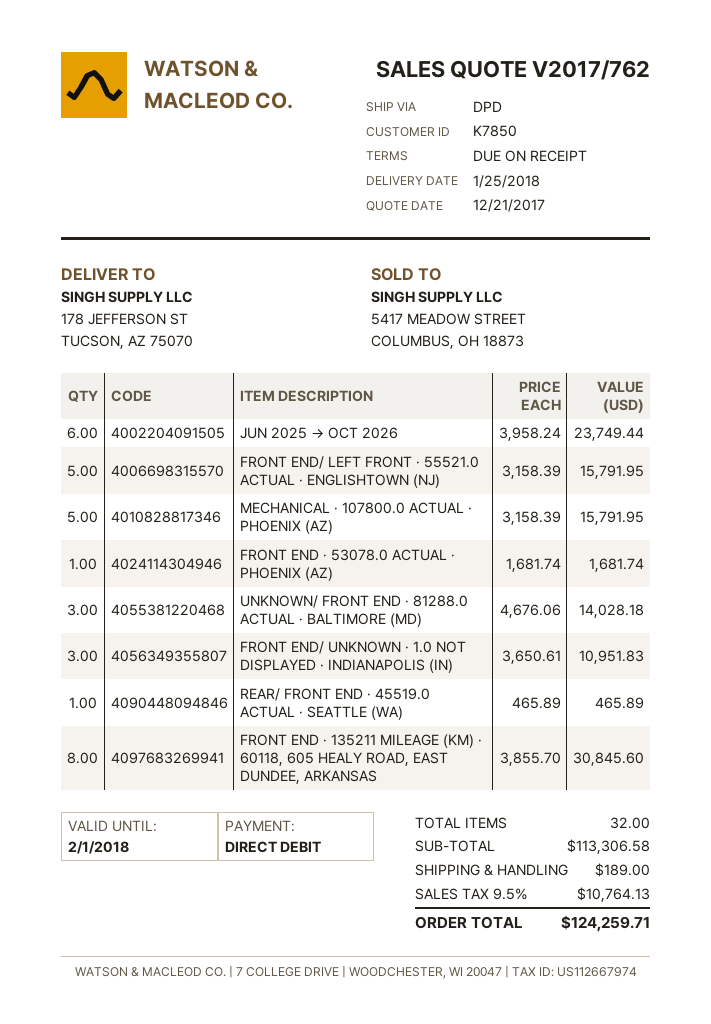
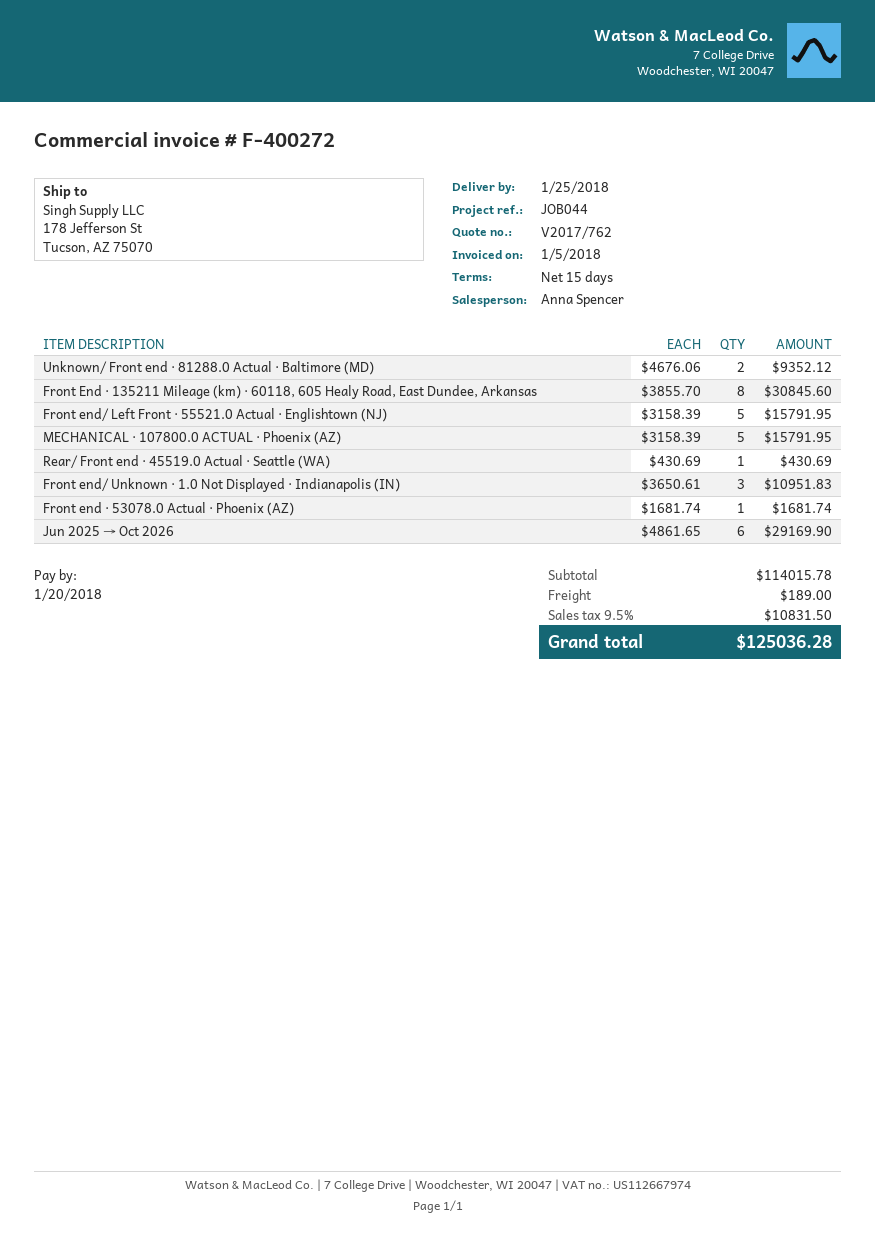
payment terms: on receipt -> 15 days
JUN 2025 → OCT 2026: 6 x 3958.24 = 23749.44 -> 6 x 4861.65 = 29169.90
UNKNOWN/ FRONT END · 81288.0 ACTUAL · BALTIMORE (MD): 3 x 4676.06 = 14028.18 -> 2 x 4676.06 = 9352.12
REAR/ FRONT END · 45519.0 ACTUAL · SEATTLE (WA): 1 x 465.89 = 465.89 -> 1 x 430.69 = 430.69
subtotal: 113306.58 -> 114015.78
tax: 9.5% = 10764.13 -> 9.5% = 10831.50
total: 124259.71 -> 125036.28

